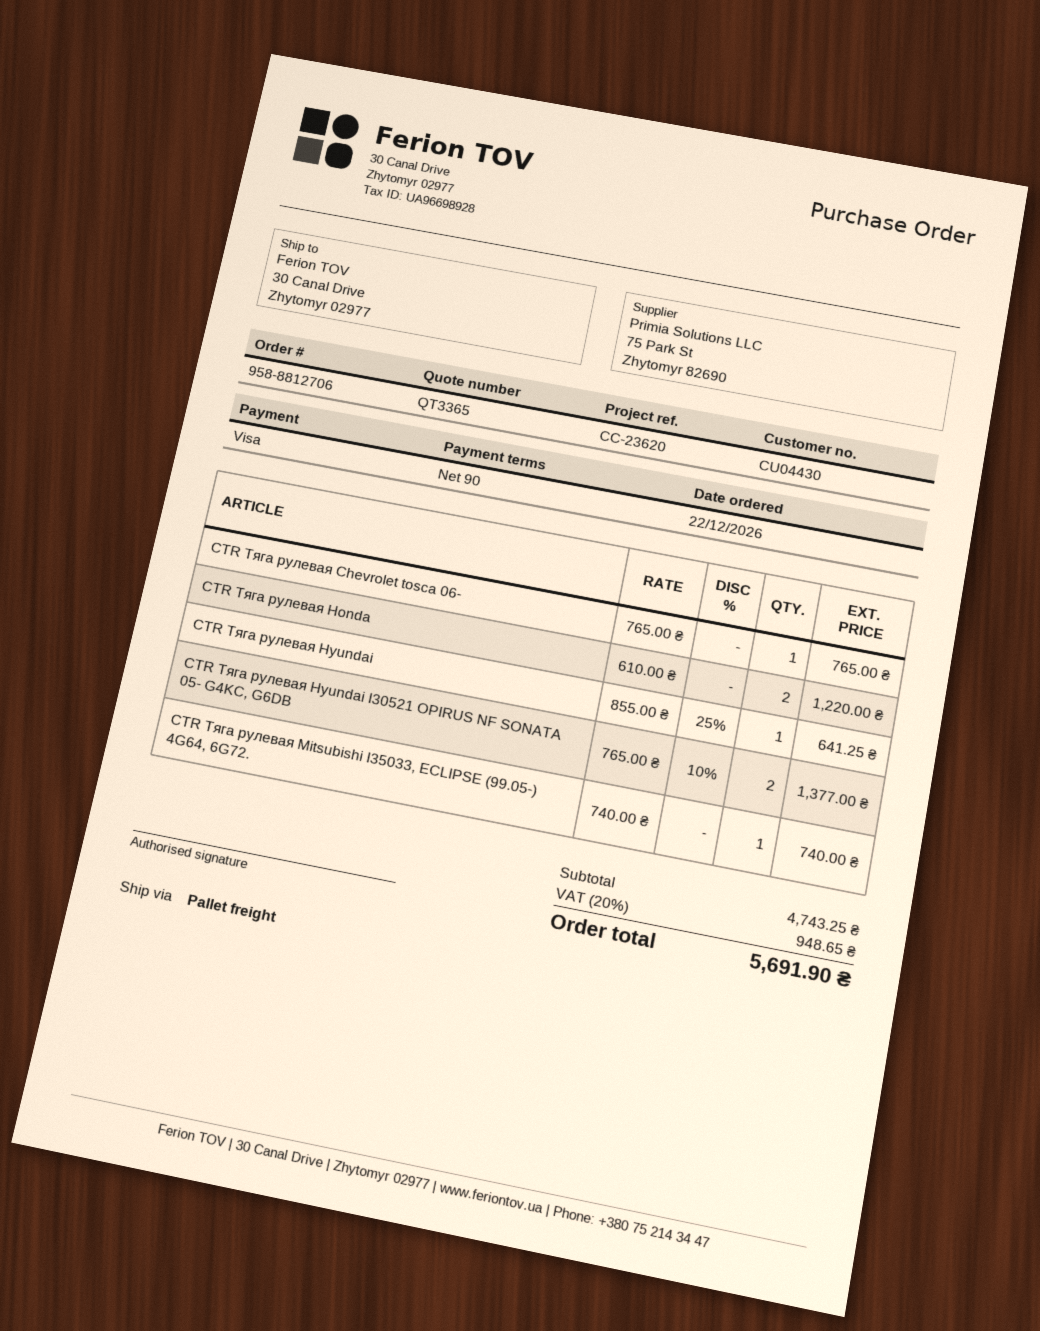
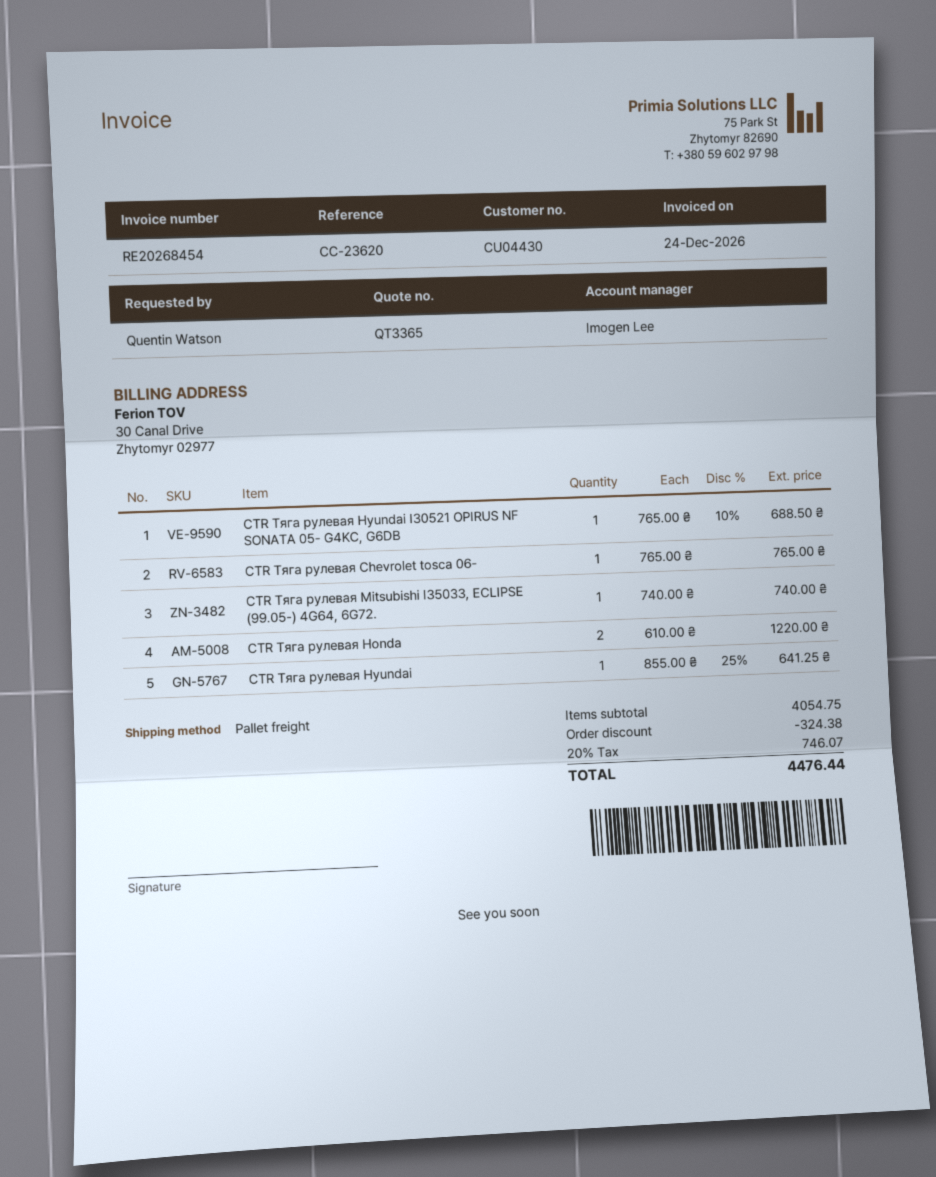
CTR Тяга рулевая Hyundai I30521 OPIRUS NF SONATA 05- G4KC, G6DB: 2 x 765.00 - 10% = 1377.00 -> 1 x 765.00 - 10% = 688.50
subtotal: 4743.25 -> 4054.75
discount: none -> 324.38
tax: 20% = 948.65 -> 20% = 746.07
total: 5691.90 -> 4476.44

